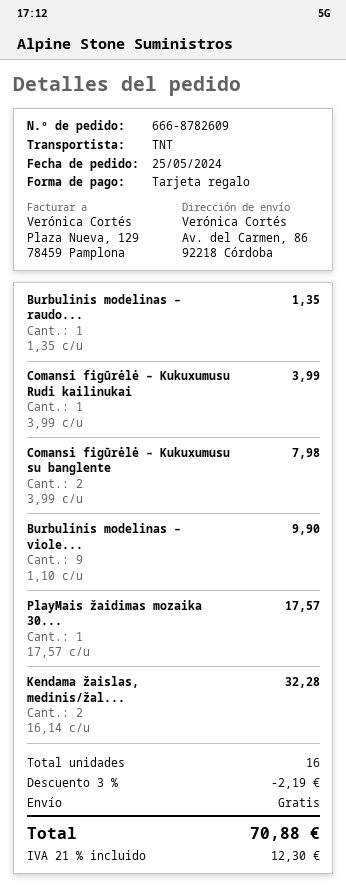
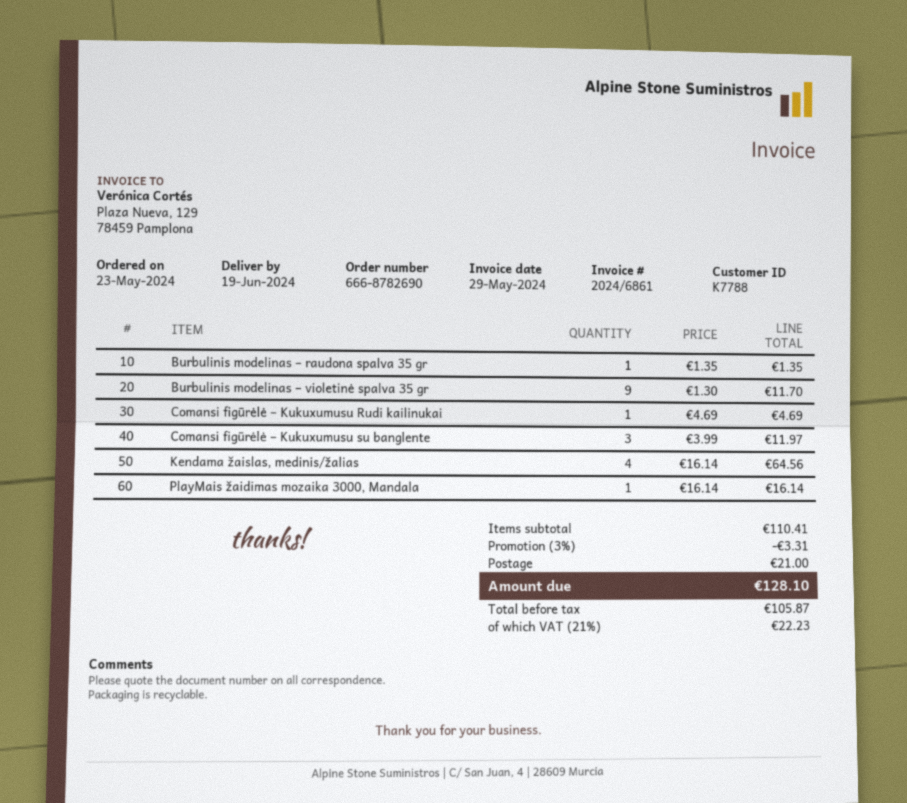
order number: 666-8782609 -> 666-8782690
order date: 2024-05-25 -> 2024-05-23
Comansi figūrėlė – Kukuxumusu Rudi kailinukai: 1 x 3.99 = 3.99 -> 1 x 4.69 = 4.69
Comansi figūrėlė – Kukuxumusu su banglente: 2 x 3.99 = 7.98 -> 3 x 3.99 = 11.97
Burbulinis modelinas – viole...: 9 x 1.10 = 9.90 -> 9 x 1.30 = 11.70
PlayMais žaidimas mozaika 30...: 1 x 17.57 = 17.57 -> 1 x 16.14 = 16.14
Kendama žaislas, medinis/žal...: 2 x 16.14 = 32.28 -> 4 x 16.14 = 64.56
discount: 3% = 2.19 -> 3% = 3.31
shipping: 0.00 -> 21.00
tax: 21% = 12.30 -> 21% = 22.23
total: 70.88 -> 128.10

